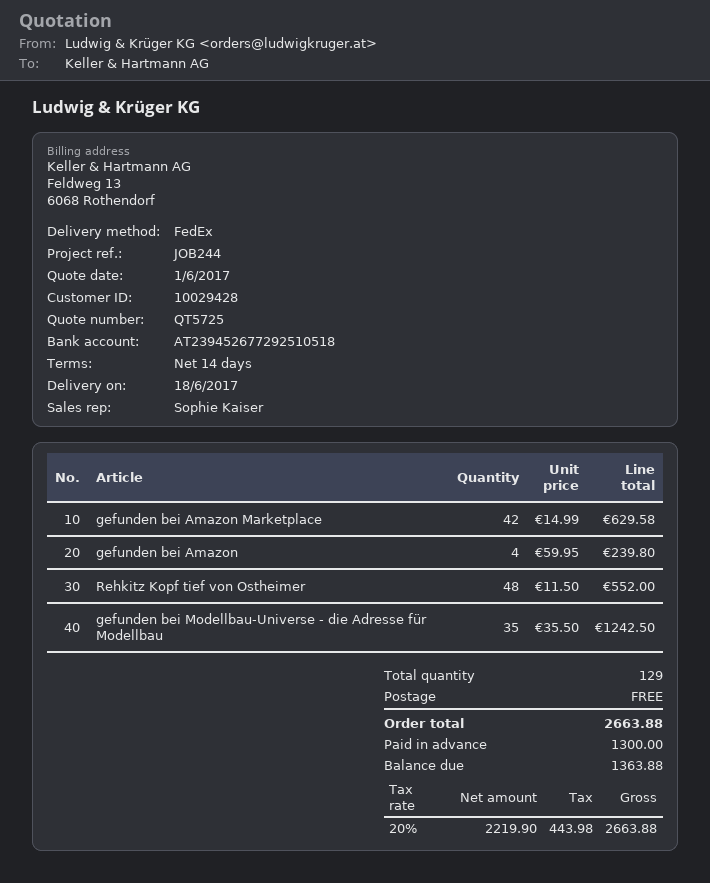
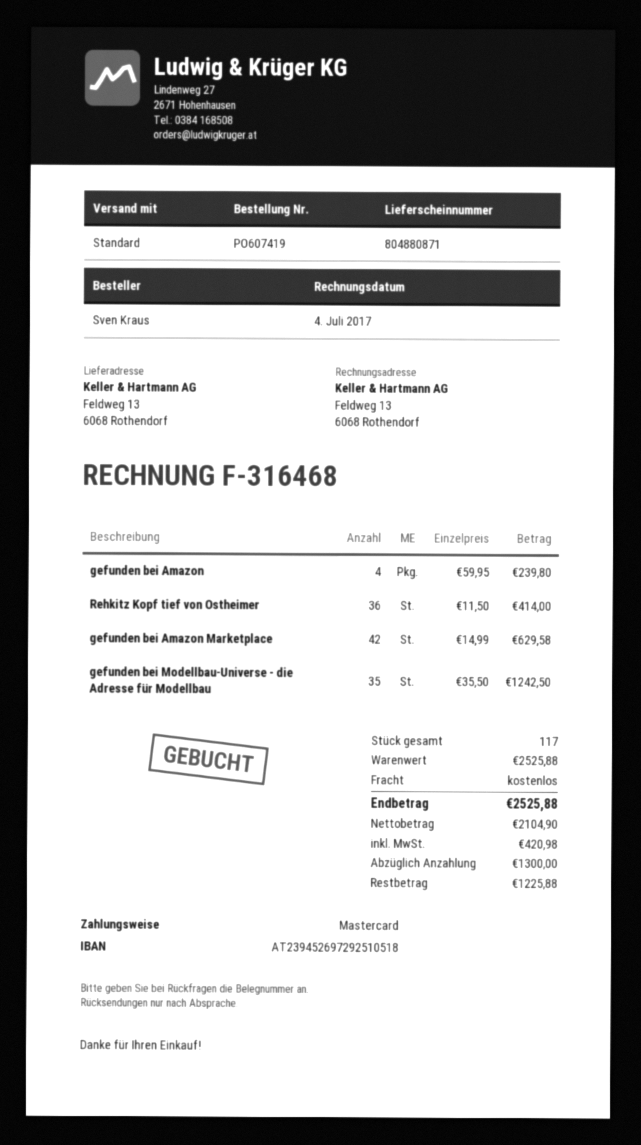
bank account: AT239452677292510518 -> AT239452697292510518
shipping method: FedEx -> standard
Rehkitz Kopf tief von Ostheimer: 48 x 11.50 = 552.00 -> 36 x 11.50 = 414.00
total quantity: 129 -> 117
net: 2219.90 -> 2104.90
tax: 443.98 -> 420.98
total: 2663.88 -> 2525.88
balance: 1363.88 -> 1225.88

